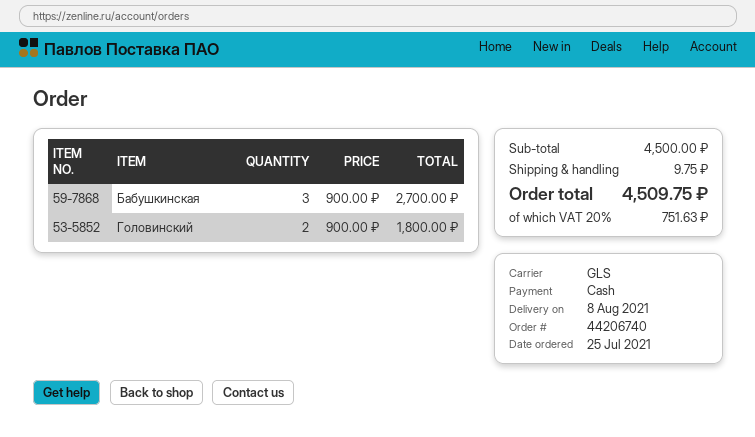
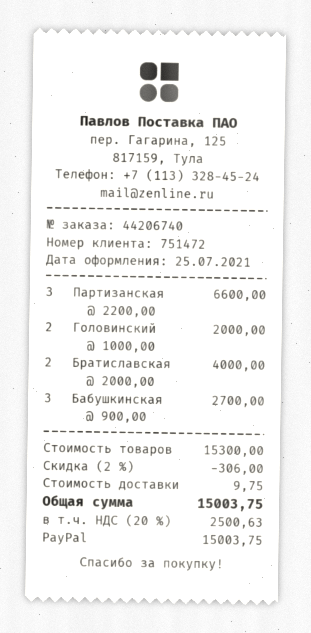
payment method: cash -> PayPal
Головинский: 2 x 900.00 = 1800.00 -> 2 x 1000.00 = 2000.00
Партизанская: none -> 3 x 2200.00 = 6600.00
Братиславская: none -> 2 x 2000.00 = 4000.00
subtotal: 4500.00 -> 15300.00
discount: none -> 2% = 306.00
tax: 20% = 751.63 -> 20% = 2500.63
total: 4509.75 -> 15003.75

